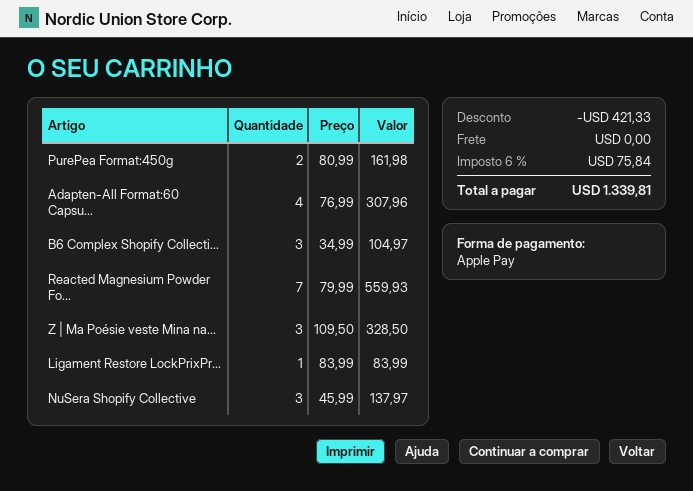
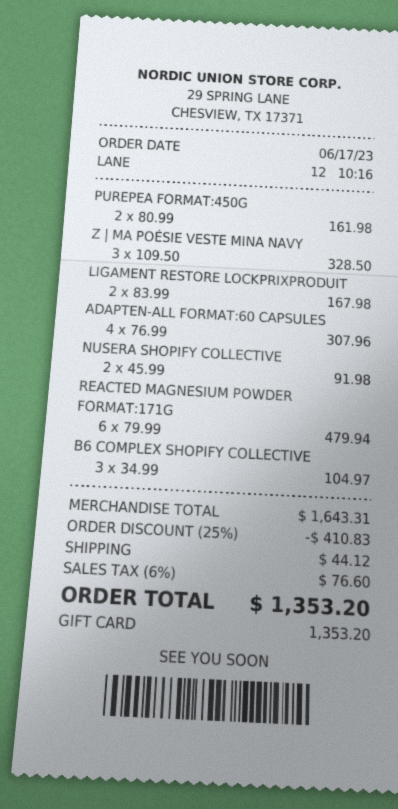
payment method: Apple Pay -> gift card
Reacted Magnesium Powder Fo...: 7 x 79.99 = 559.93 -> 6 x 79.99 = 479.94
Ligament Restore LockPrixPr...: 1 x 83.99 = 83.99 -> 2 x 83.99 = 167.98
NuSera Shopify Collective: 3 x 45.99 = 137.97 -> 2 x 45.99 = 91.98
discount: 421.33 -> 410.83
shipping: 0.00 -> 44.12
tax: 6% = 75.84 -> 6% = 76.60
total: 1339.81 -> 1353.20

